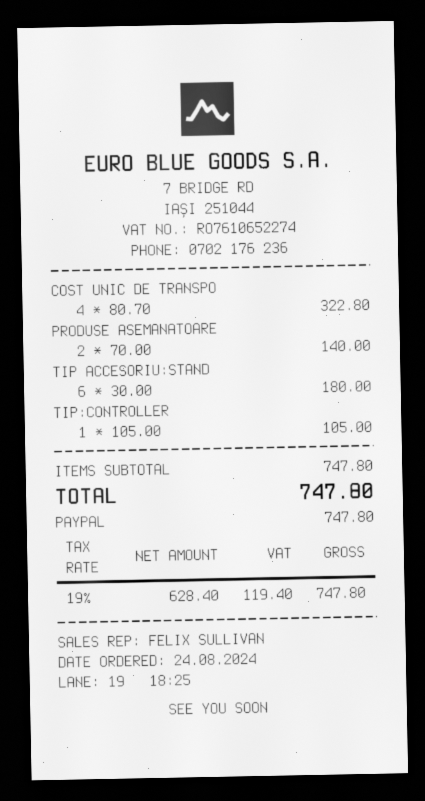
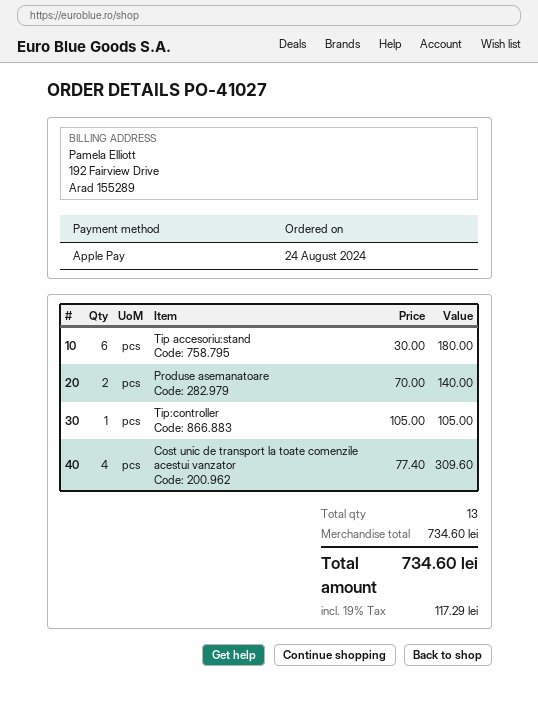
payment method: PayPal -> Apple Pay
COST UNIC DE TRANSPO: 4 x 80.70 = 322.80 -> 4 x 77.40 = 309.60
subtotal: 747.80 -> 734.60
tax: 19% = 119.40 -> 19% = 117.29
total: 747.80 -> 734.60

